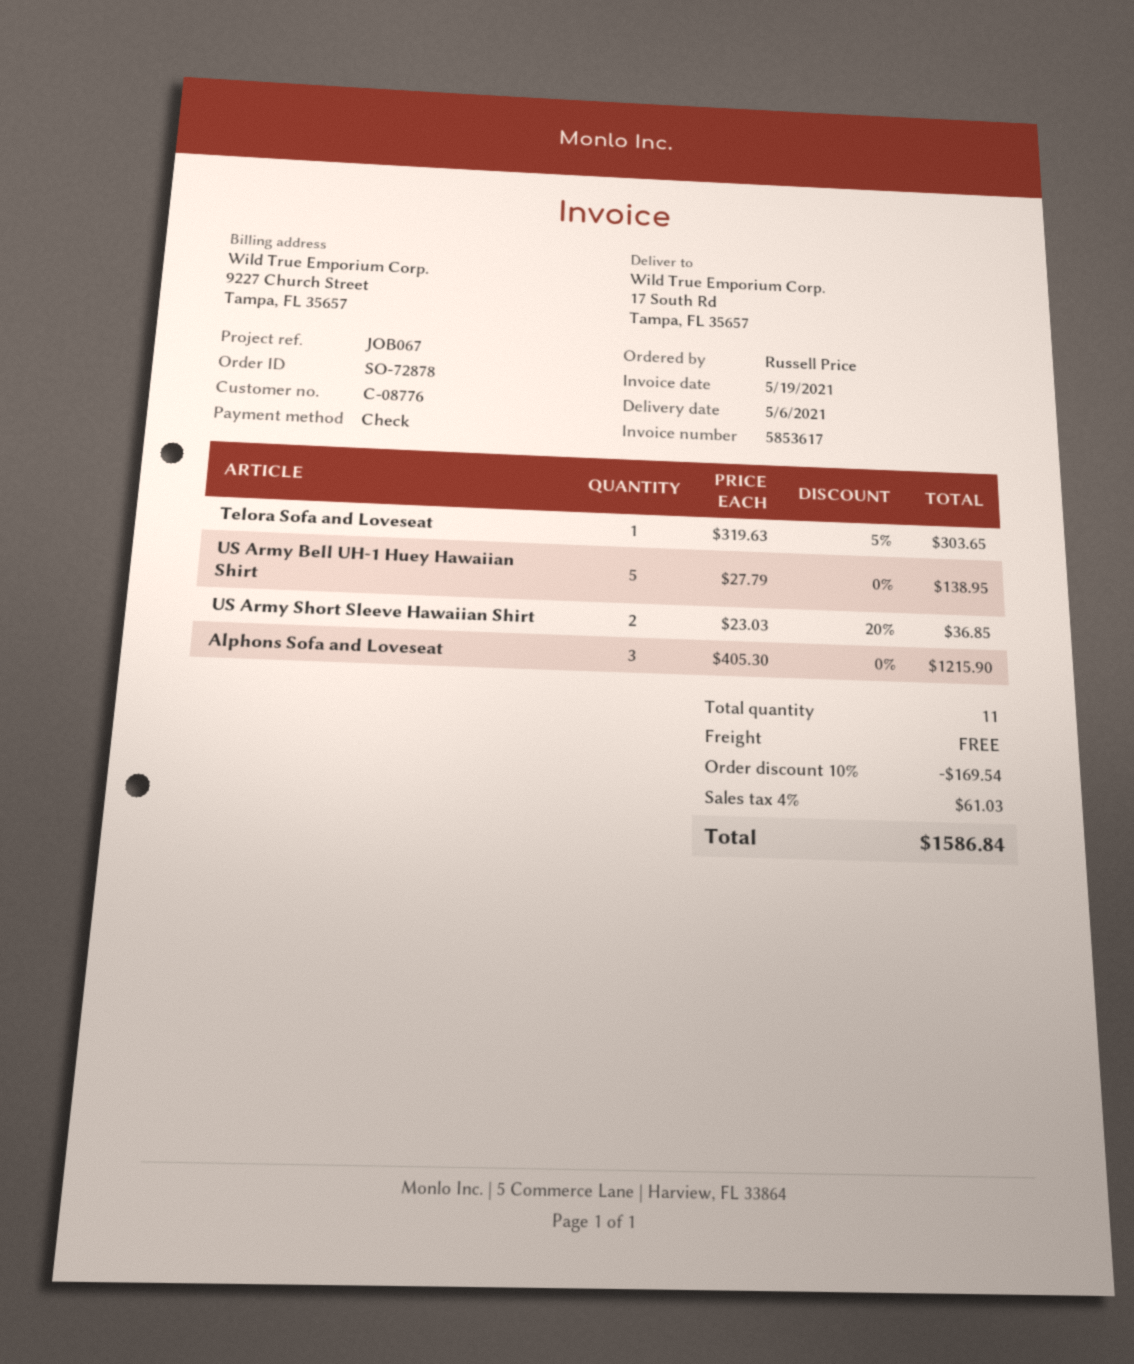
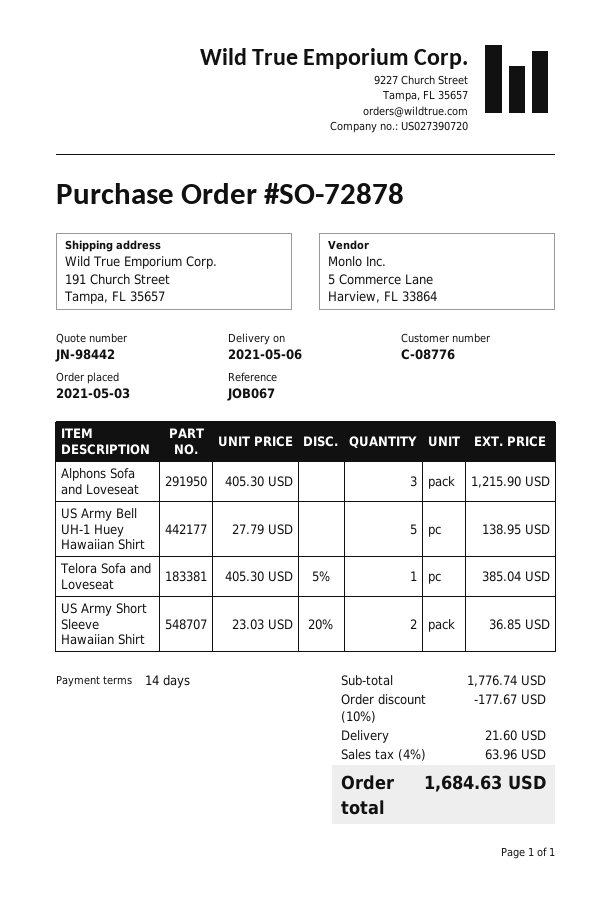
ship to: 17 South Rd, Tampa, FL 35657 -> 191 Church Street, Tampa, FL 35657
Telora Sofa and Loveseat: 1 x 319.63 - 5% = 303.65 -> 1 x 405.30 - 5% = 385.04
discount: 10% = 169.54 -> 10% = 177.67
shipping: 0.00 -> 21.60
tax: 4% = 61.03 -> 4% = 63.96
total: 1586.84 -> 1684.63

